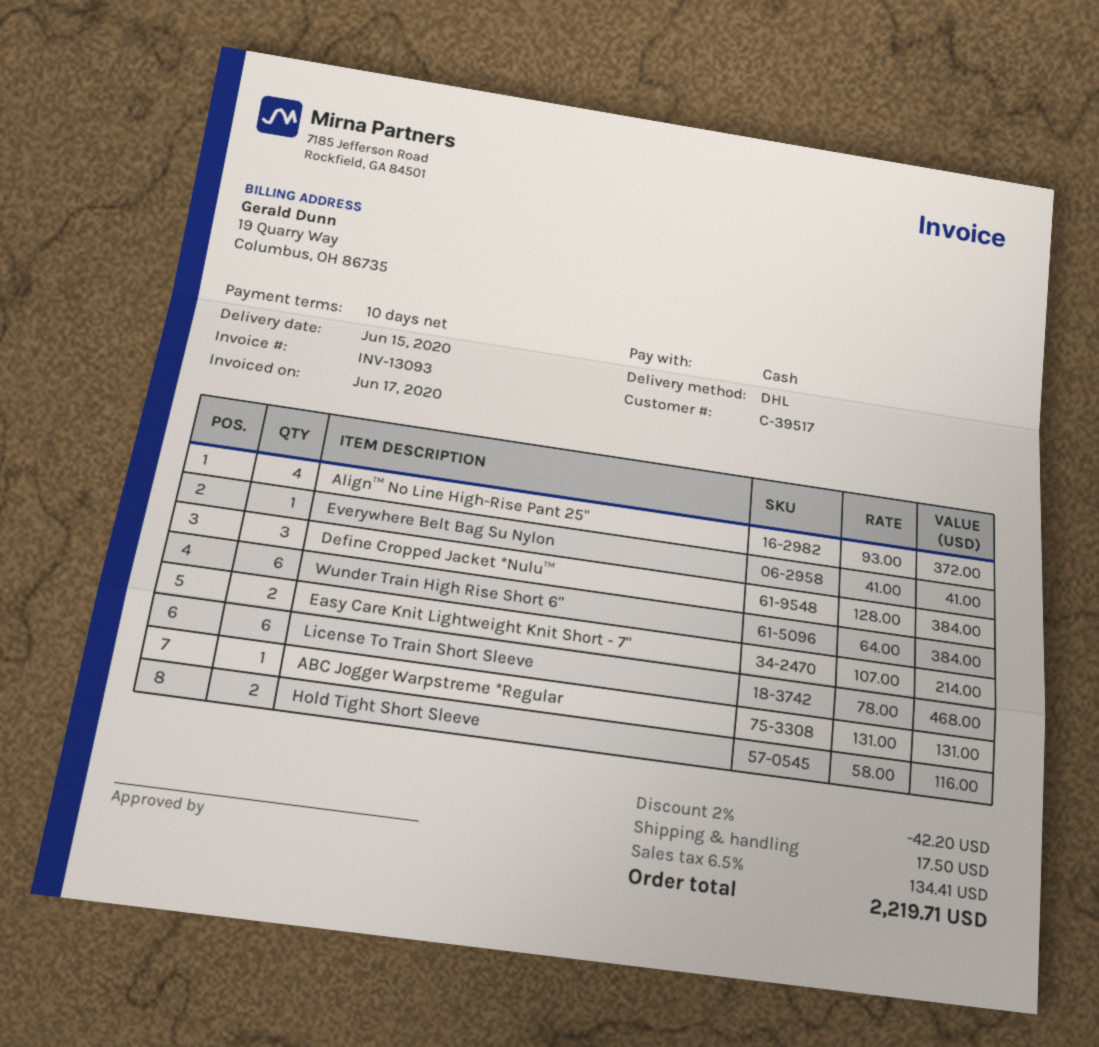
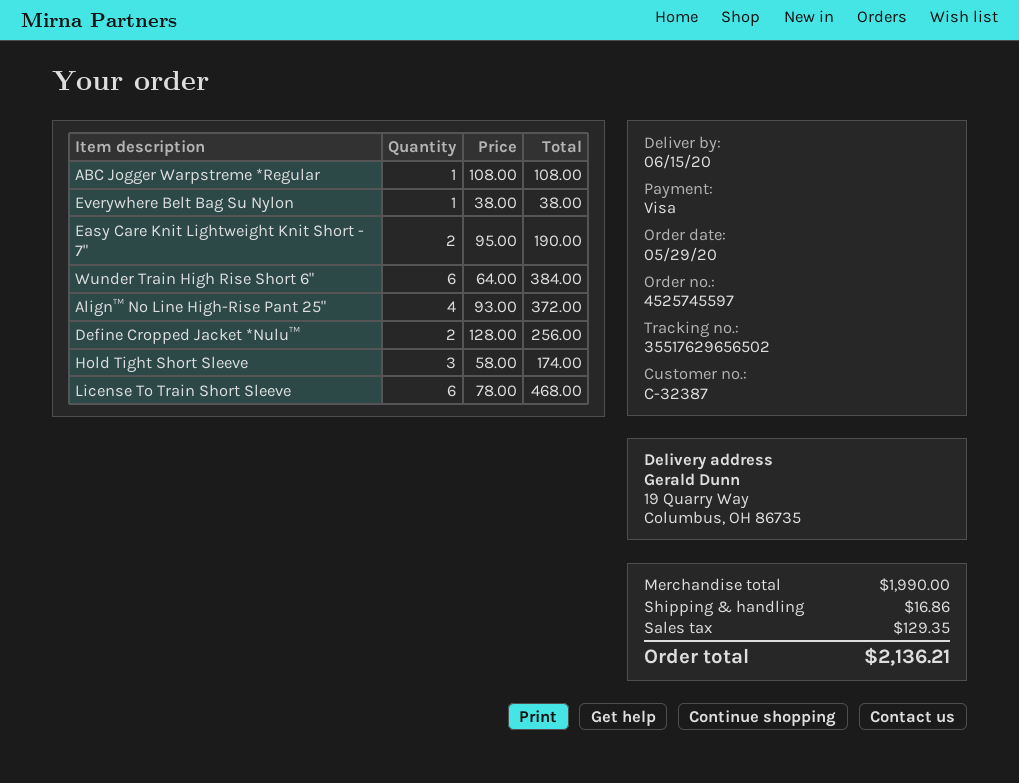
customer number: C-39517 -> C-32387
payment method: cash -> Visa
Everywhere Belt Bag Su Nylon: 1 x 41.00 = 41.00 -> 1 x 38.00 = 38.00
Define Cropped Jacket *Nulu™: 3 x 128.00 = 384.00 -> 2 x 128.00 = 256.00
Easy Care Knit Lightweight Knit Short - 7": 2 x 107.00 = 214.00 -> 2 x 95.00 = 190.00
ABC Jogger Warpstreme *Regular: 1 x 131.00 = 131.00 -> 1 x 108.00 = 108.00
Hold Tight Short Sleeve: 2 x 58.00 = 116.00 -> 3 x 58.00 = 174.00
discount: 2% = 42.20 -> none
shipping: 17.50 -> 16.86
tax: 134.41 -> 129.35
total: 2219.71 -> 2136.21

